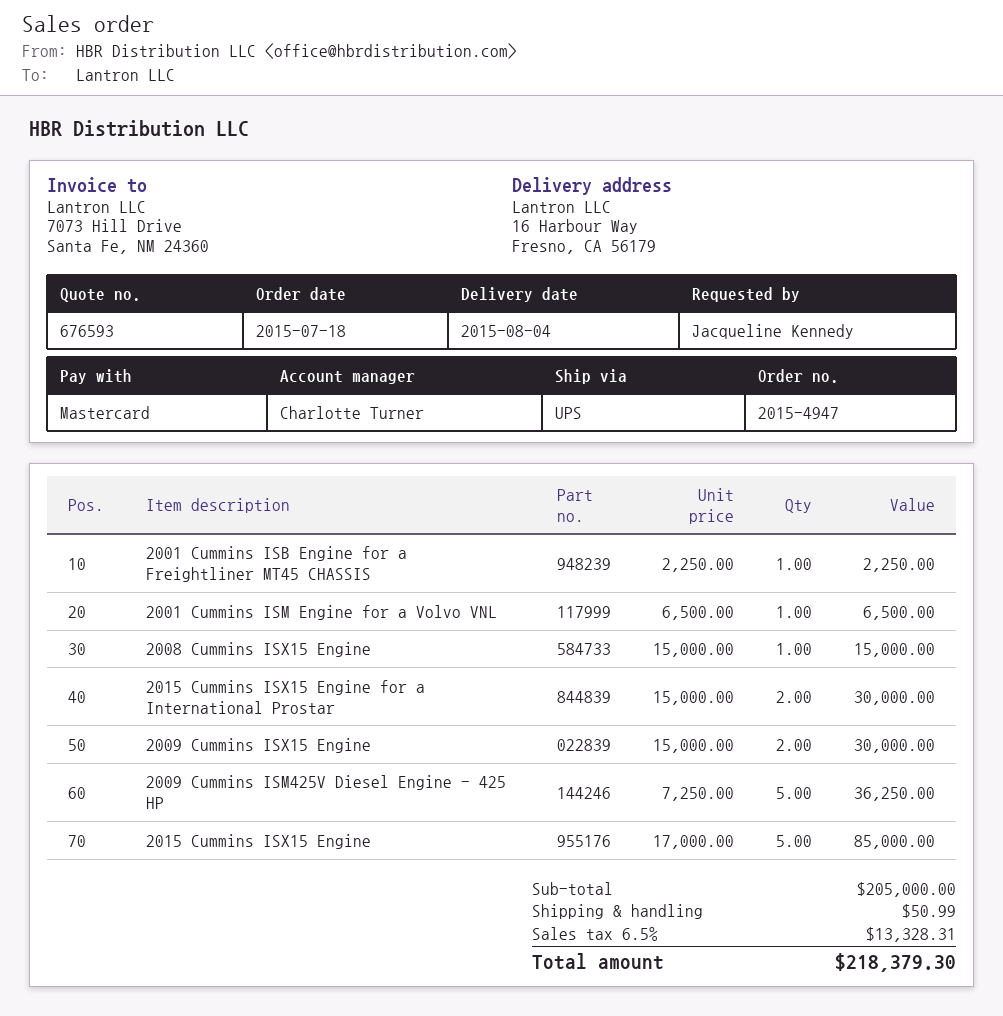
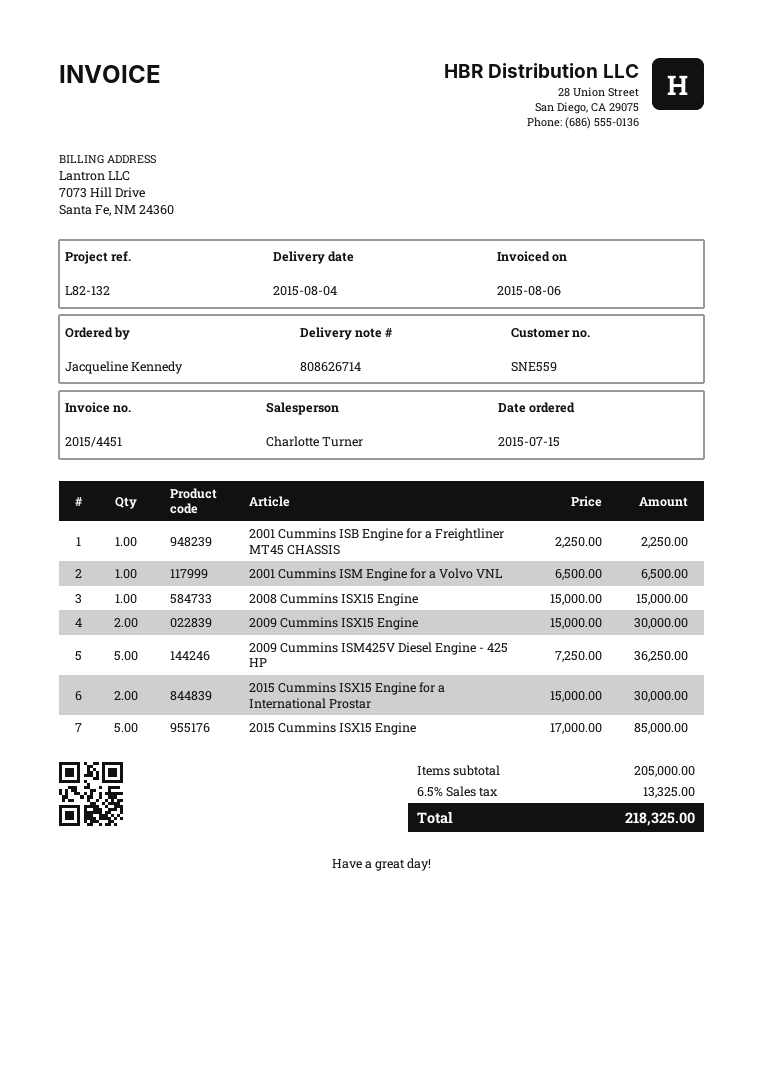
order date: 2015-07-18 -> 2015-07-15
shipping: 50.99 -> none
tax: 6.5% = 13328.31 -> 6.5% = 13325.00
total: 218379.30 -> 218325.00

